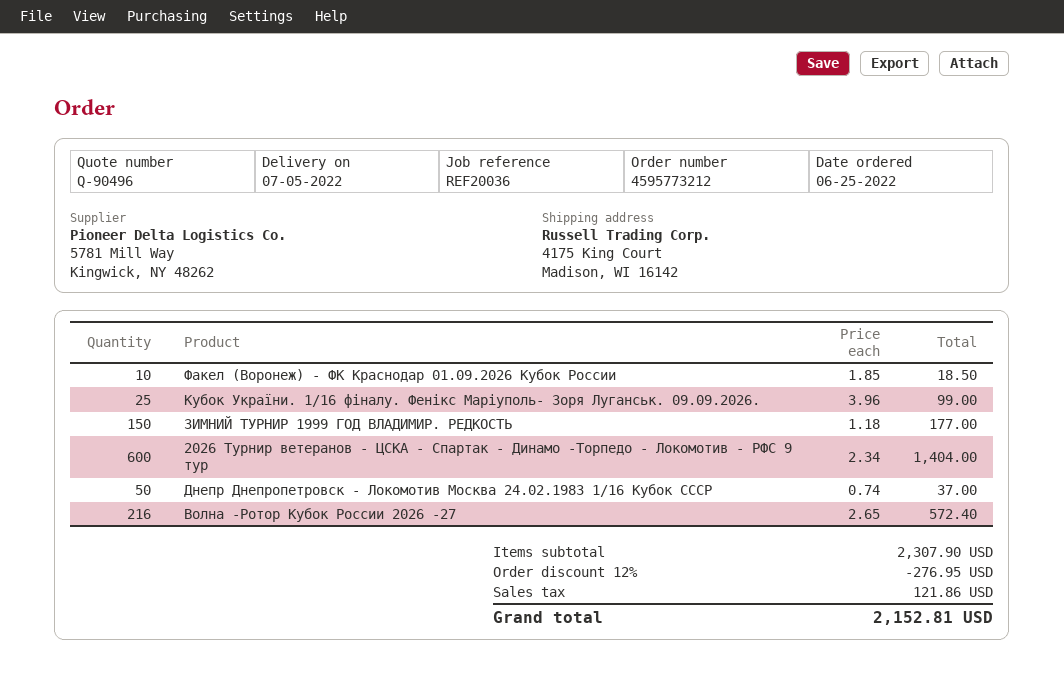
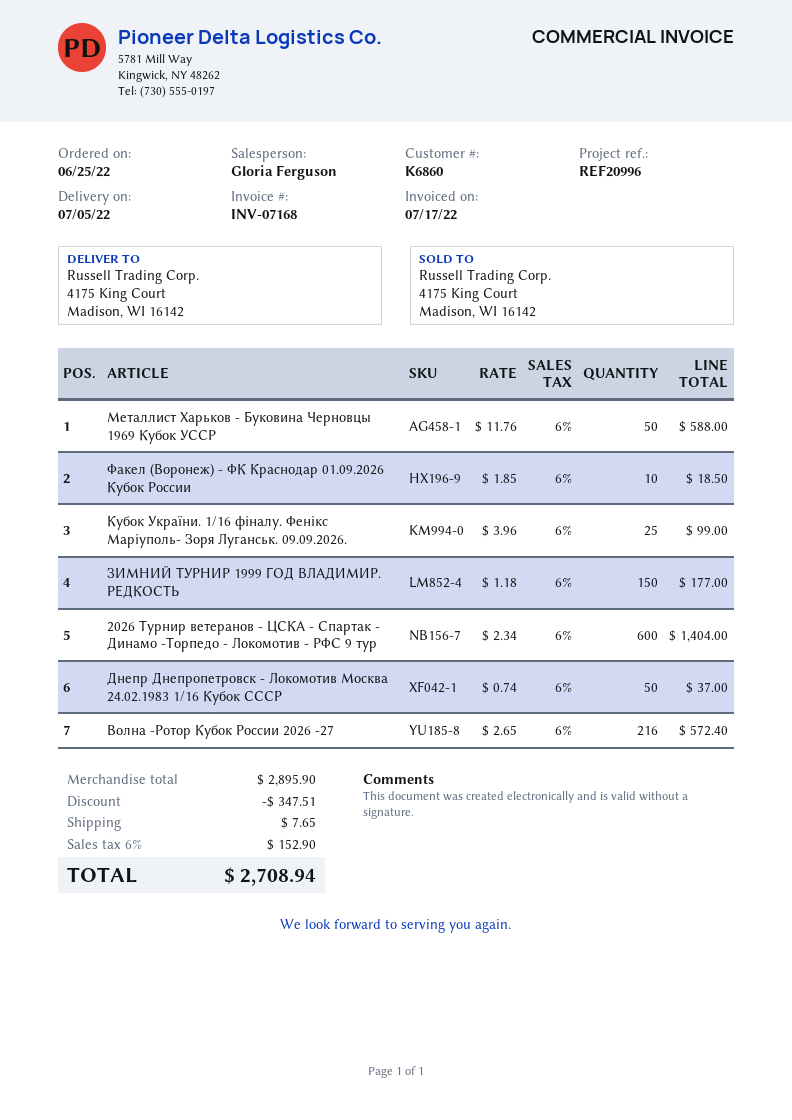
reference: REF20036 -> REF20996
Металлист Харьков - Буковина Черновцы 1969 Кубок УССР: none -> 50 x 11.76 = 588.00
subtotal: 2307.90 -> 2895.90
discount: 276.95 -> 347.51
shipping: none -> 7.65
tax: 121.86 -> 152.90
total: 2152.81 -> 2708.94

